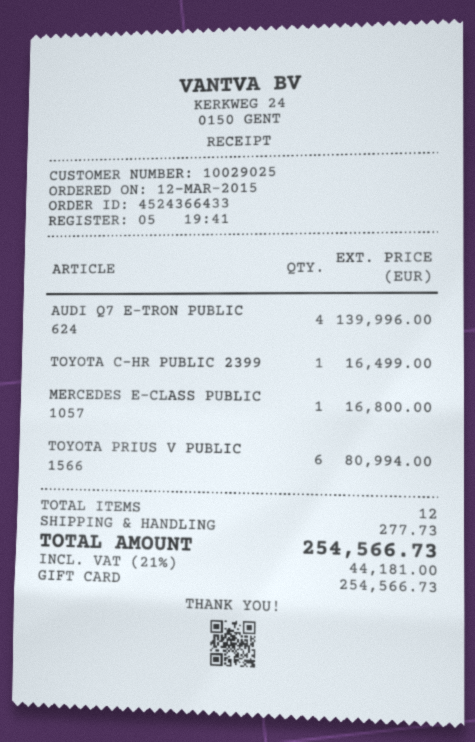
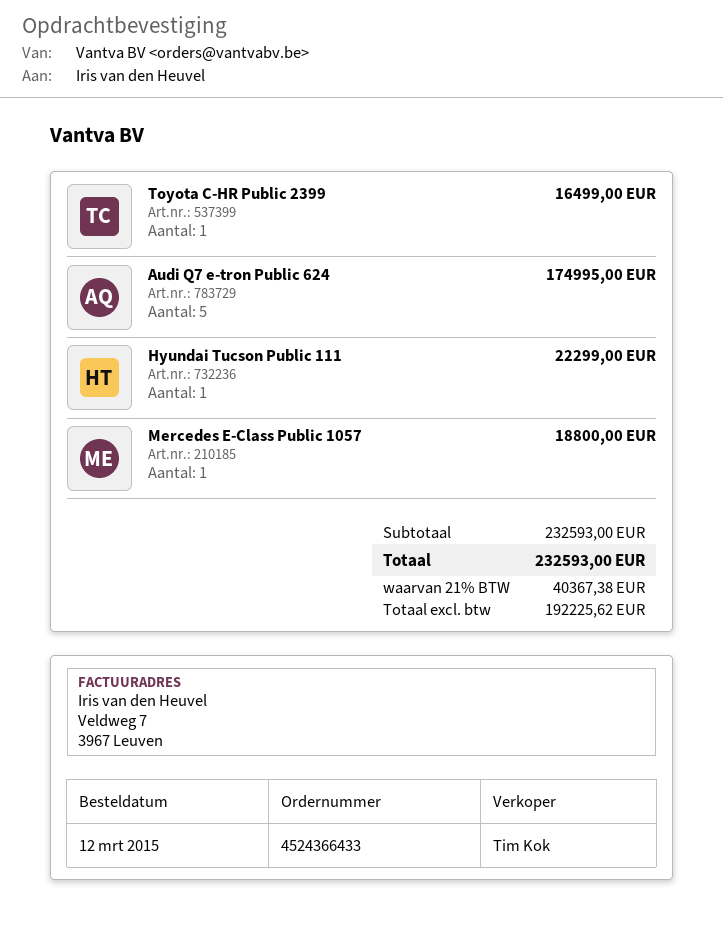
AUDI Q7 E-TRON PUBLIC 624: 4 for 139996.00 -> 5 for 174995.00
MERCEDES E-CLASS PUBLIC 1057: 1 for 16800.00 -> 1 for 18800.00
TOYOTA PRIUS V PUBLIC 1566: 6 for 80994.00 -> none
Hyundai Tucson Public 111: none -> 1 for 22299.00
shipping: 277.73 -> none
tax: 21% = 44181.00 -> 21% = 40367.38
total: 254566.73 -> 232593.00

